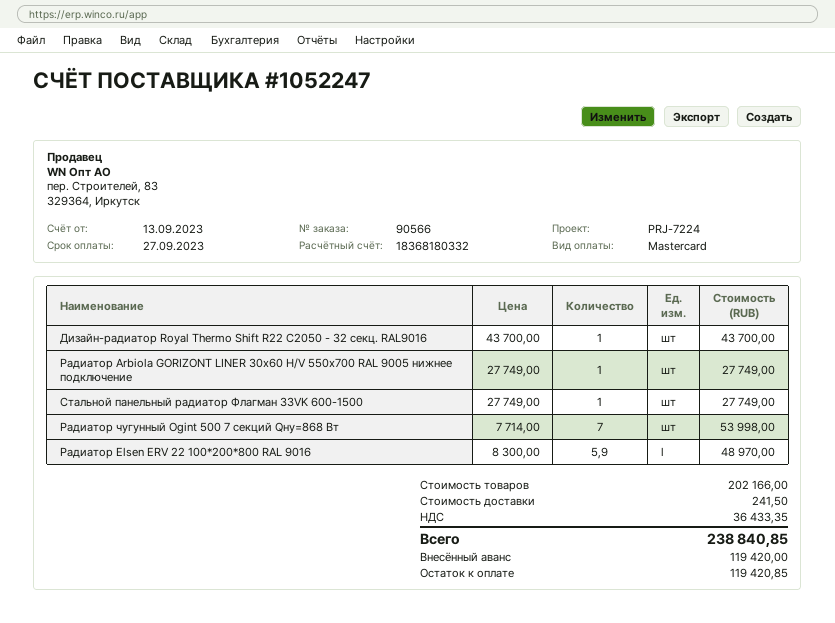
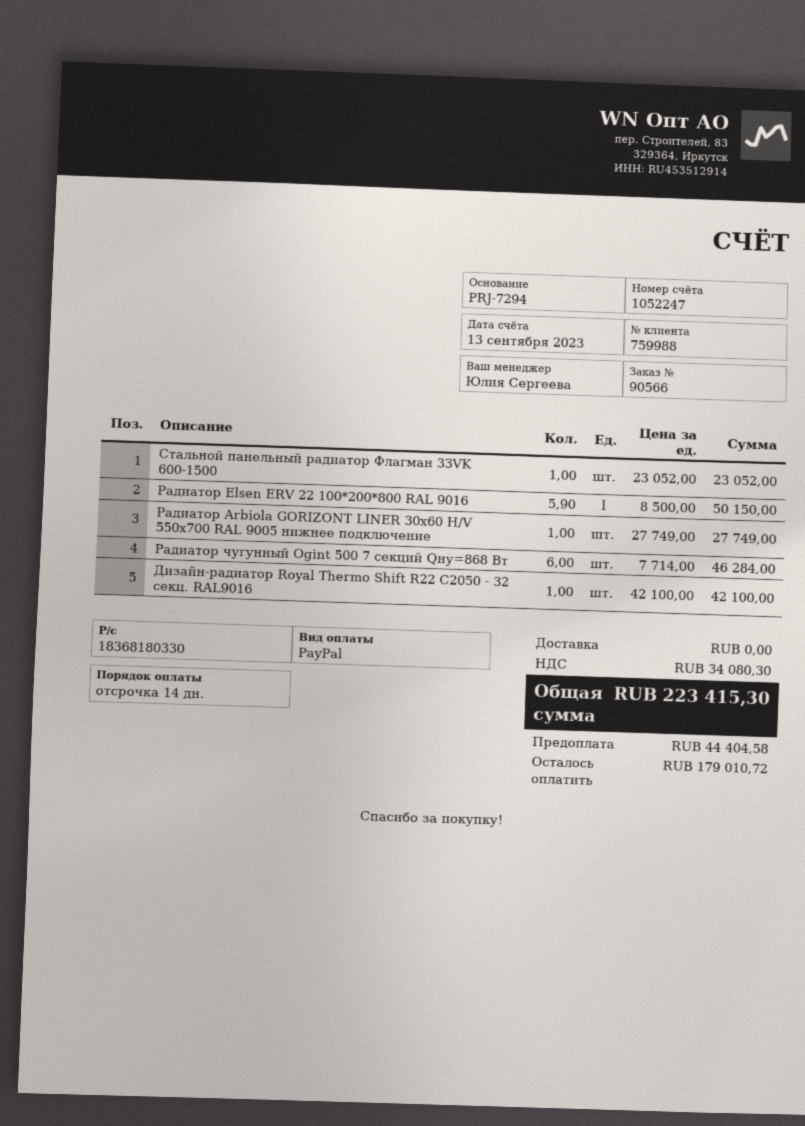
reference: PRJ-7224 -> PRJ-7294
payment method: Mastercard -> PayPal
bank account: 18368180332 -> 18368180330
Дизайн-радиатор Royal Thermo Shift R22 C2050 - 32 секц. RAL9016: 1 x 43700.00 = 43700.00 -> 1 x 42100.00 = 42100.00
Стальной панельный радиатор Флагман 33VK 600-1500: 1 x 27749.00 = 27749.00 -> 1 x 23052.00 = 23052.00
Радиатор чугунный Ogint 500 7 секций Qну=868 Вт: 7 x 7714.00 = 53998.00 -> 6 x 7714.00 = 46284.00
Радиатор Elsen ERV 22 100*200*800 RAL 9016: 5.9 x 8300.00 = 48970.00 -> 5.9 x 8500.00 = 50150.00
shipping: 241.50 -> 0.00
tax: 36433.35 -> 34080.30
total: 238840.85 -> 223415.30
deposit: 119420.00 -> 44404.58
balance: 119420.85 -> 179010.72

